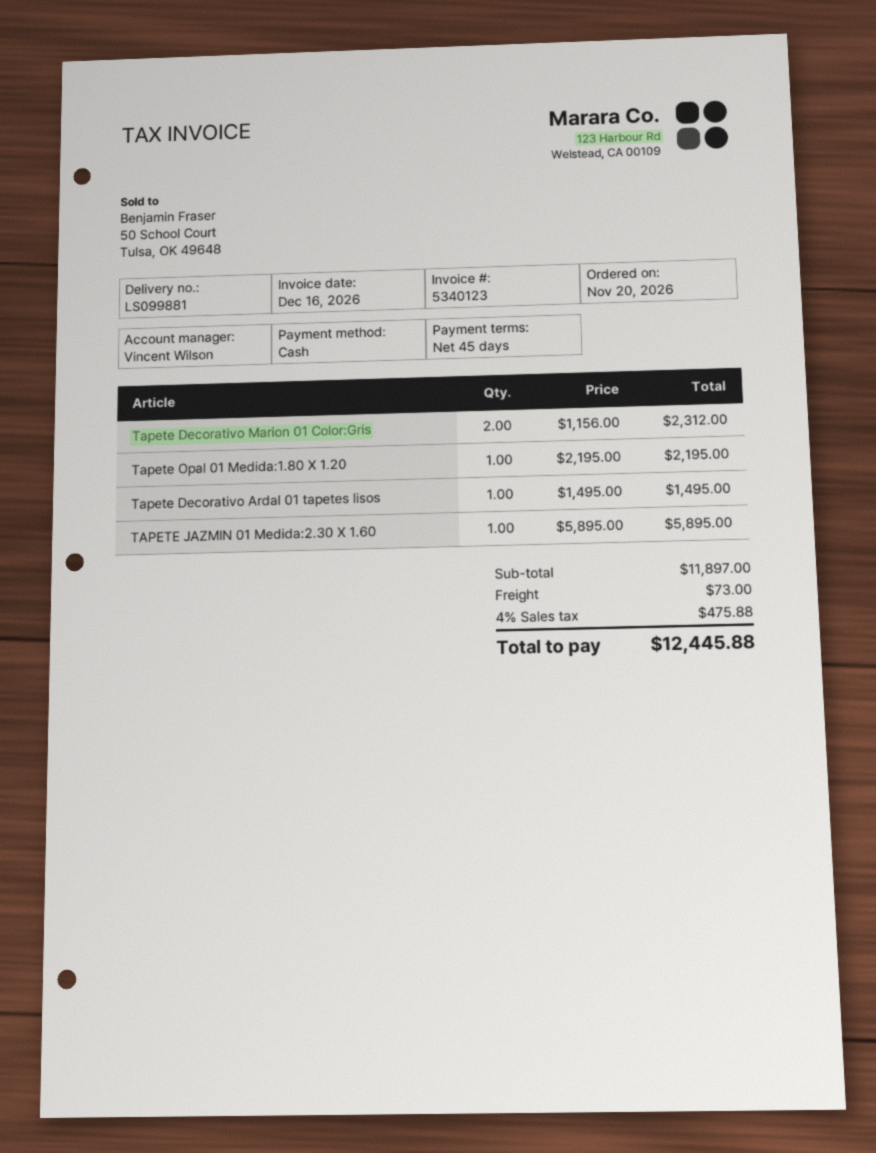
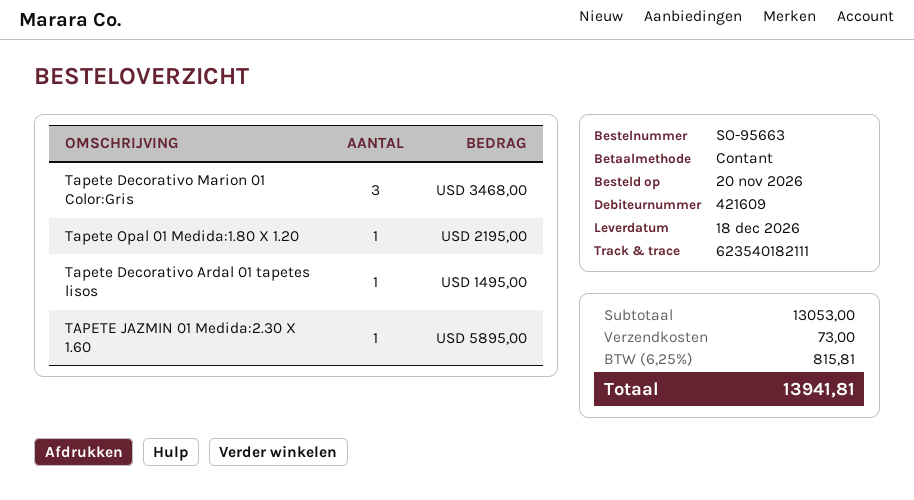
Tapete Decorativo Marion 01 Color:Gris: 2 for 2312.00 -> 3 for 3468.00
subtotal: 11897.00 -> 13053.00
tax: 4% = 475.88 -> 6.25% = 815.81
total: 12445.88 -> 13941.81

